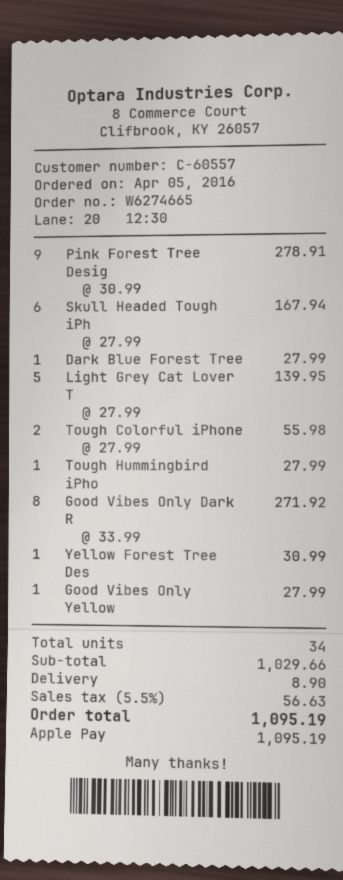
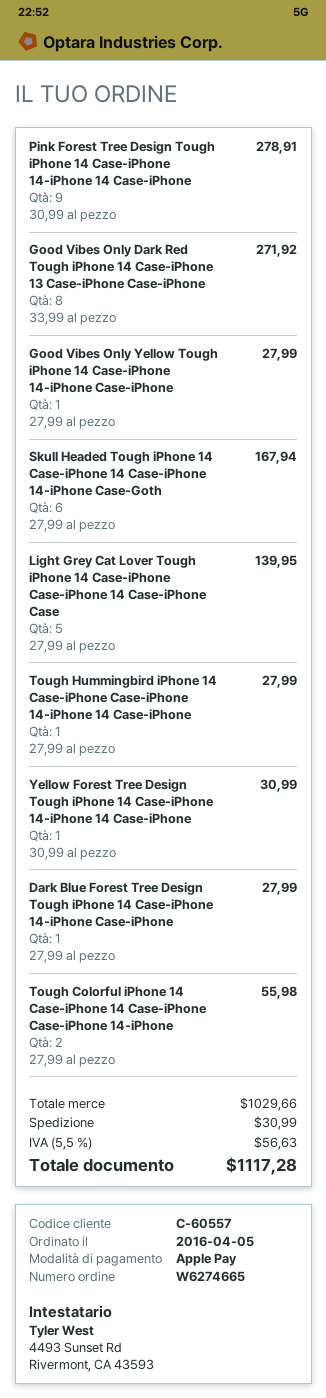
shipping: 8.90 -> 30.99
total: 1095.19 -> 1117.28

